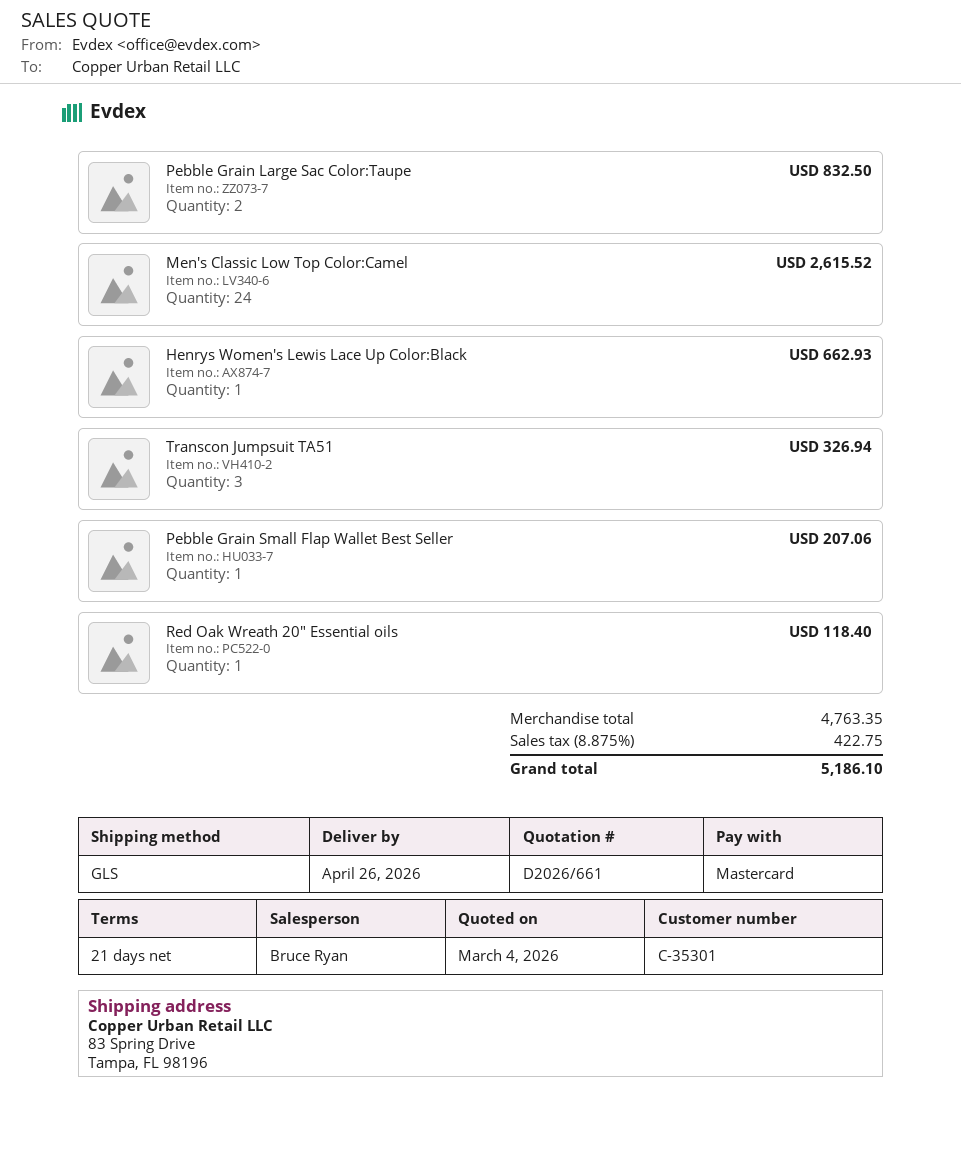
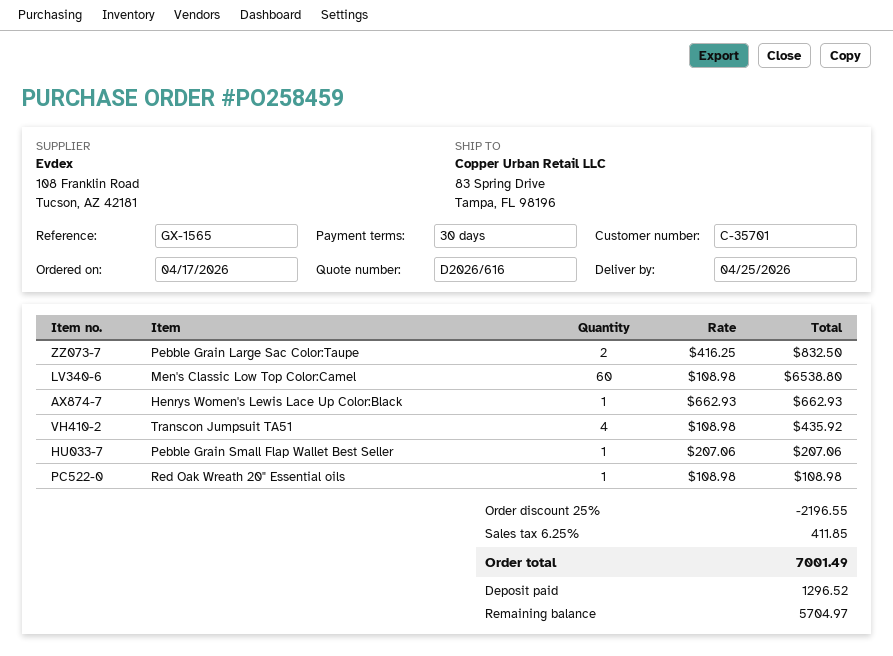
quote number: D2026/661 -> D2026/616
delivery date: 2026-04-26 -> 2026-04-25
payment terms: 21 days -> 30 days
customer number: C-35301 -> C-35701
Men's Classic Low Top Color:Camel: 24 for 2615.52 -> 60 for 6538.80
Transcon Jumpsuit TA51: 3 for 326.94 -> 4 for 435.92
Red Oak Wreath 20" Essential oils: 1 for 118.40 -> 1 for 108.98
discount: none -> 25% = 2196.55
tax: 8.875% = 422.75 -> 6.25% = 411.85
total: 5186.10 -> 7001.49

